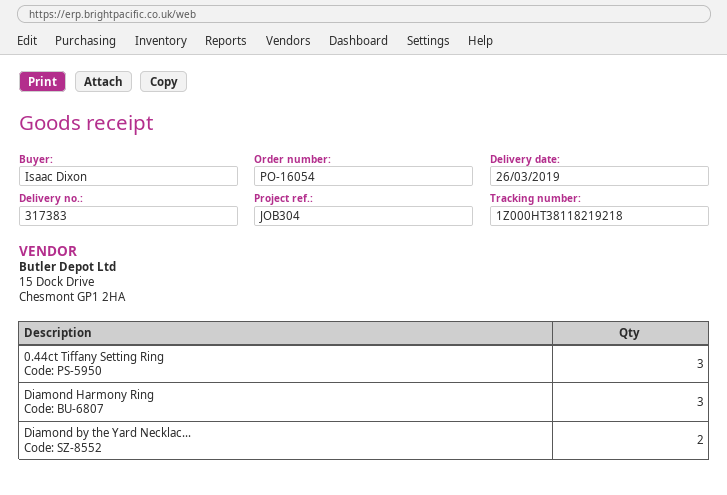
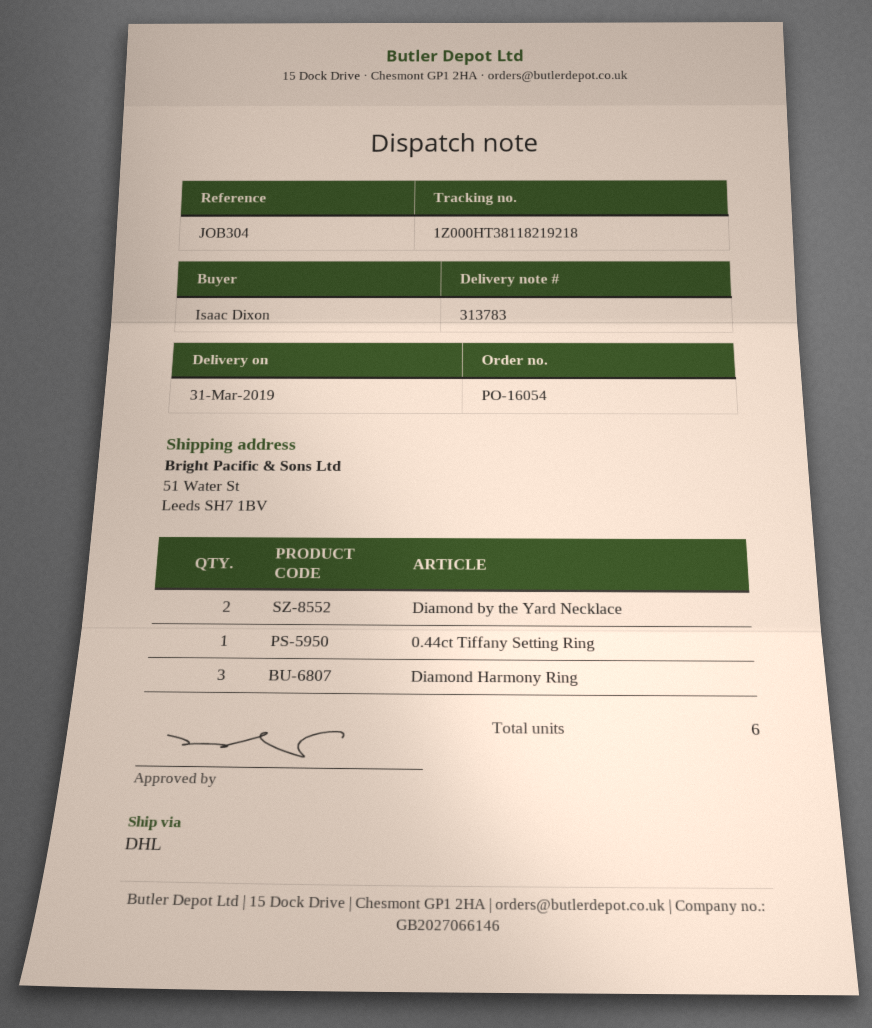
delivery note number: 317383 -> 313783
delivery date: 2019-03-26 -> 2019-03-31
0.44ct Tiffany Setting Ring: 3 -> 1

